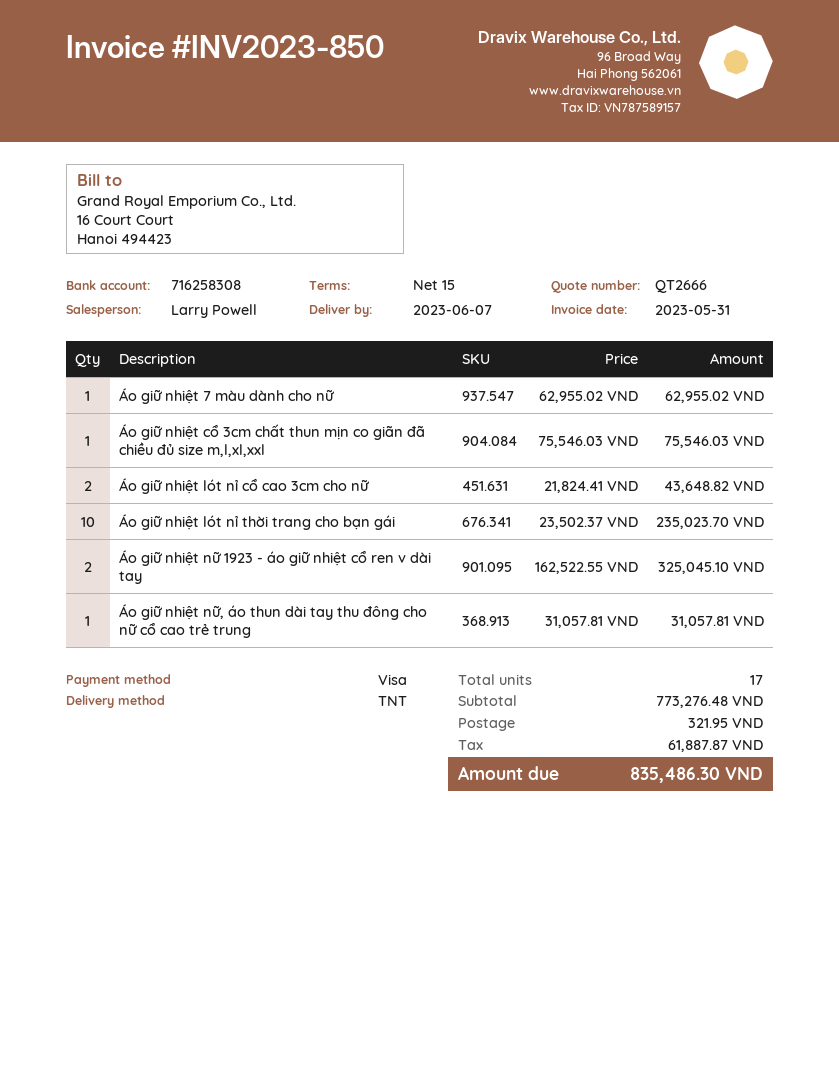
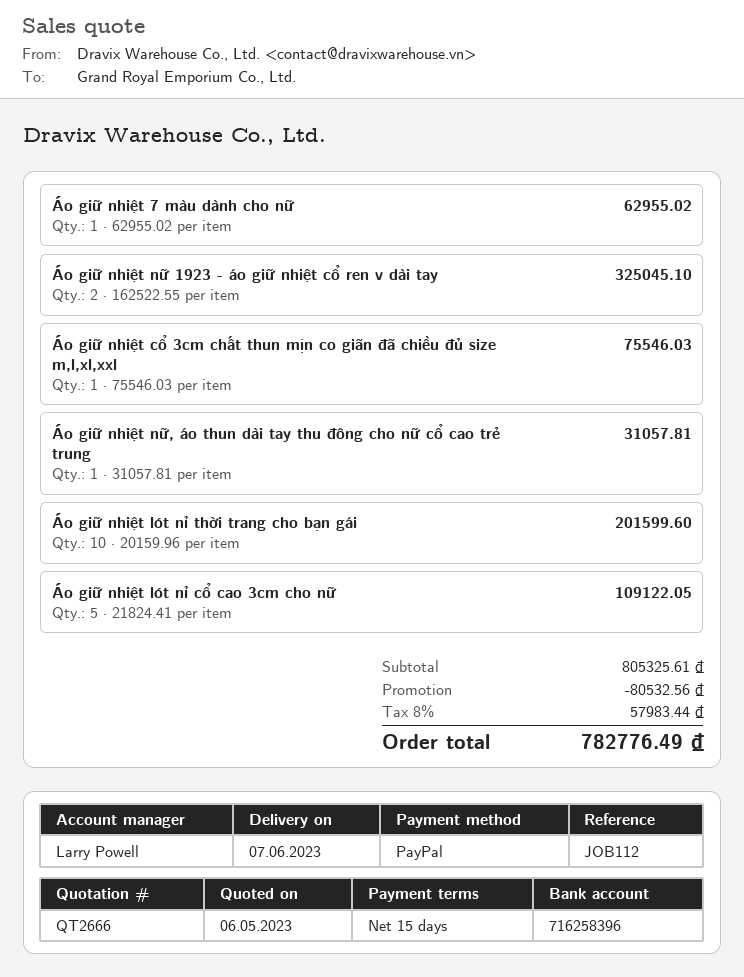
payment method: Visa -> PayPal
bank account: 716258308 -> 716258396
Áo giữ nhiệt lót nỉ cổ cao 3cm cho nữ: 2 x 21824.41 = 43648.82 -> 5 x 21824.41 = 109122.05
Áo giữ nhiệt lót nỉ thời trang cho bạn gái: 10 x 23502.37 = 235023.70 -> 10 x 20159.96 = 201599.60
subtotal: 773276.48 -> 805325.61
discount: none -> 80532.56
shipping: 321.95 -> none
tax: 61887.87 -> 57983.44
total: 835486.30 -> 782776.49

